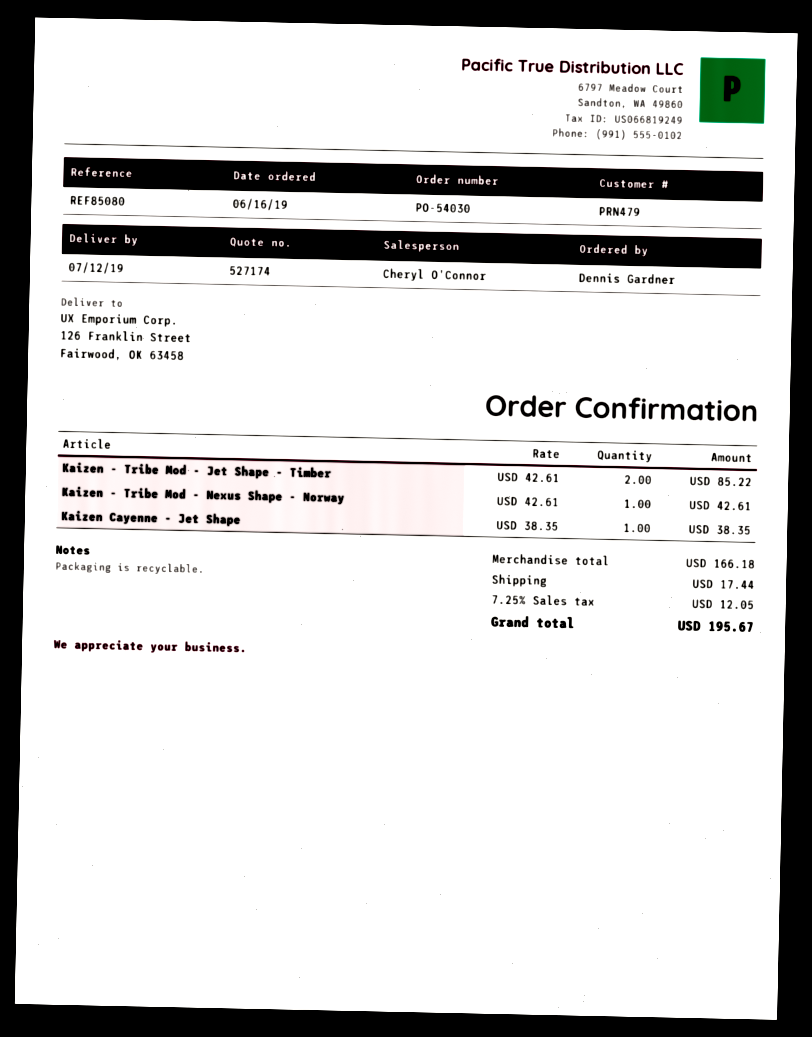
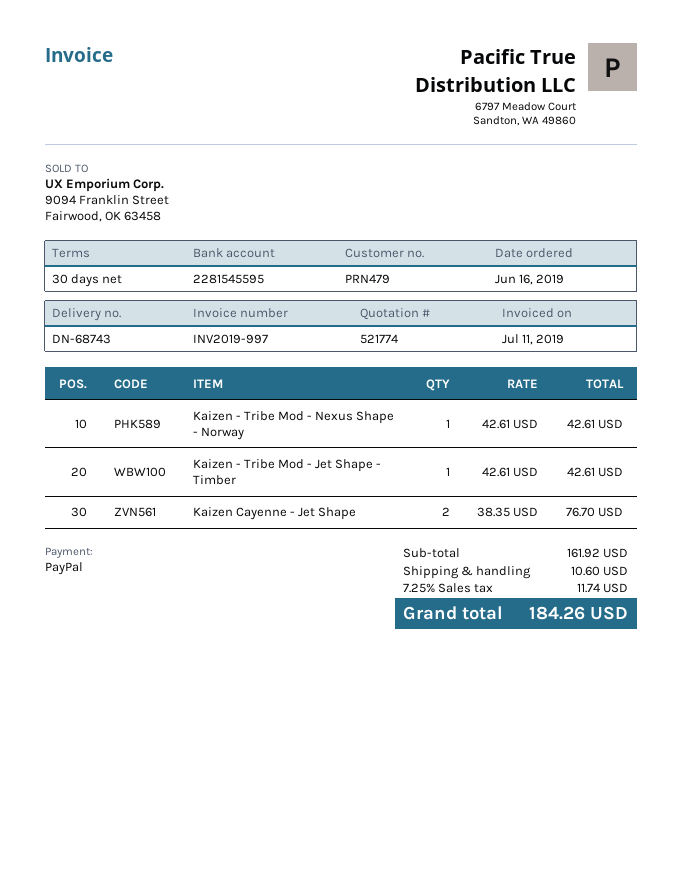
quote number: 527174 -> 521774
Kaizen - Tribe Mod - Jet Shape - Timber: 2 x 42.61 = 85.22 -> 1 x 42.61 = 42.61
Kaizen Cayenne - Jet Shape: 1 x 38.35 = 38.35 -> 2 x 38.35 = 76.70
subtotal: 166.18 -> 161.92
shipping: 17.44 -> 10.60
tax: 7.25% = 12.05 -> 7.25% = 11.74
total: 195.67 -> 184.26

